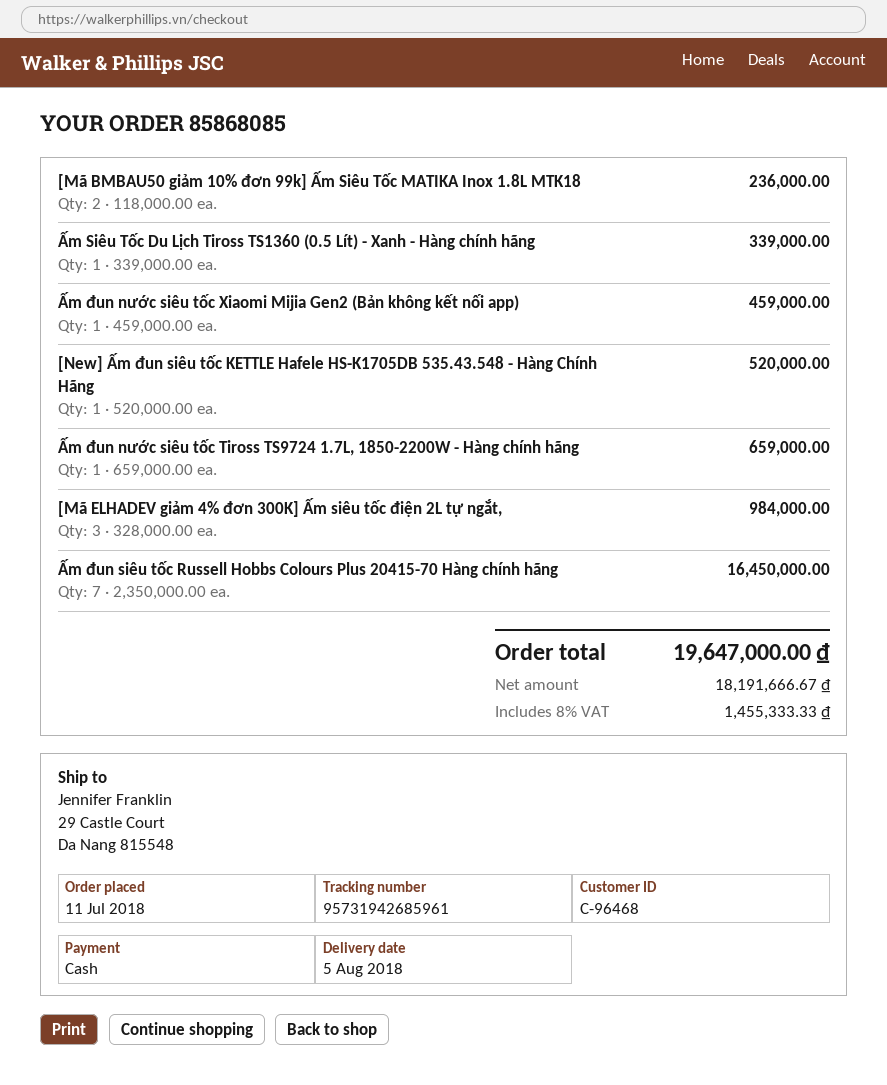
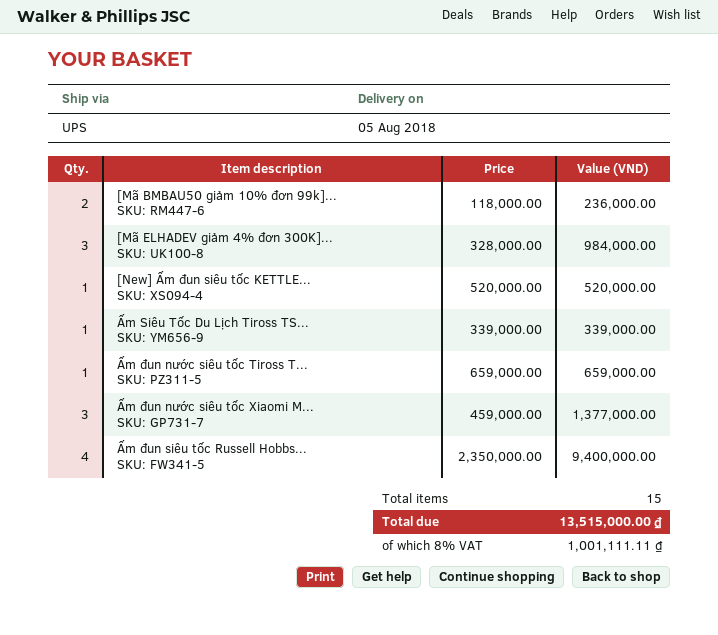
Ấm đun nước siêu tốc Xiaomi Mijia Gen2 (Bản không kết nối app): 1 x 459000.00 = 459000.00 -> 3 x 459000.00 = 1377000.00
Ấm đun siêu tốc Russell Hobbs Colours Plus 20415-70 Hàng chính hãng: 7 x 2350000.00 = 16450000.00 -> 4 x 2350000.00 = 9400000.00
tax: 8% = 1455333.33 -> 8% = 1001111.11
total: 19647000.00 -> 13515000.00

